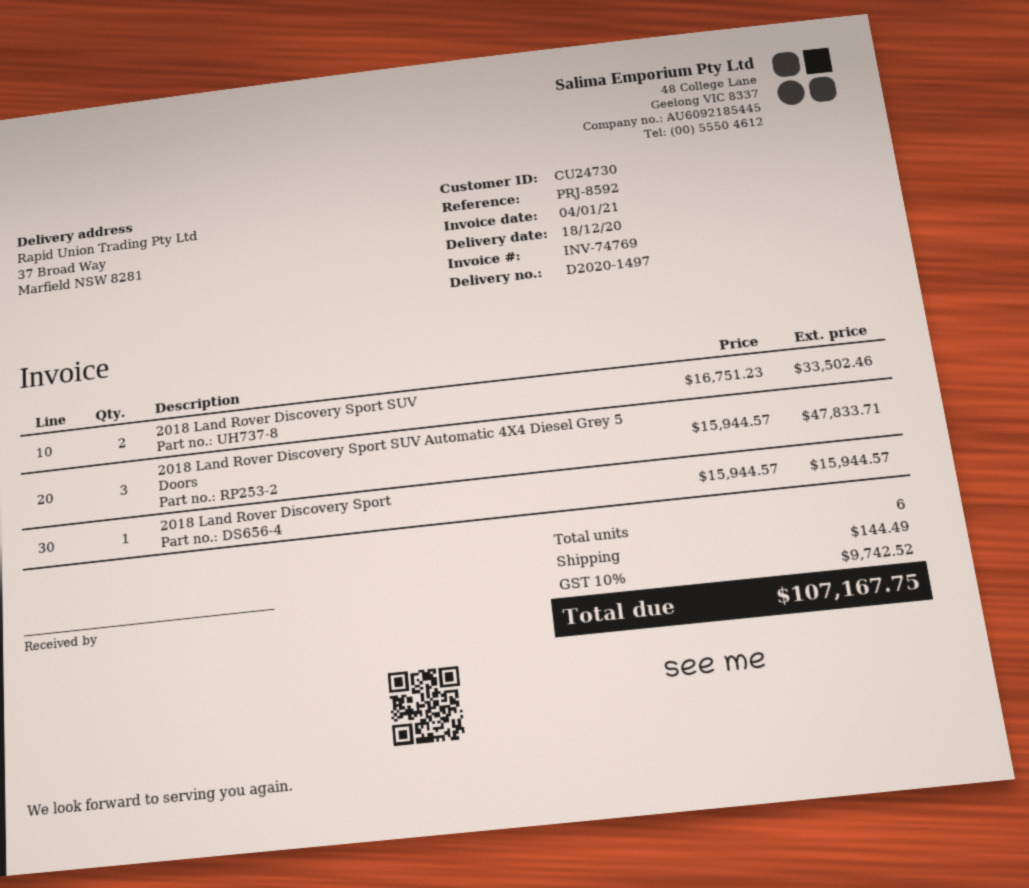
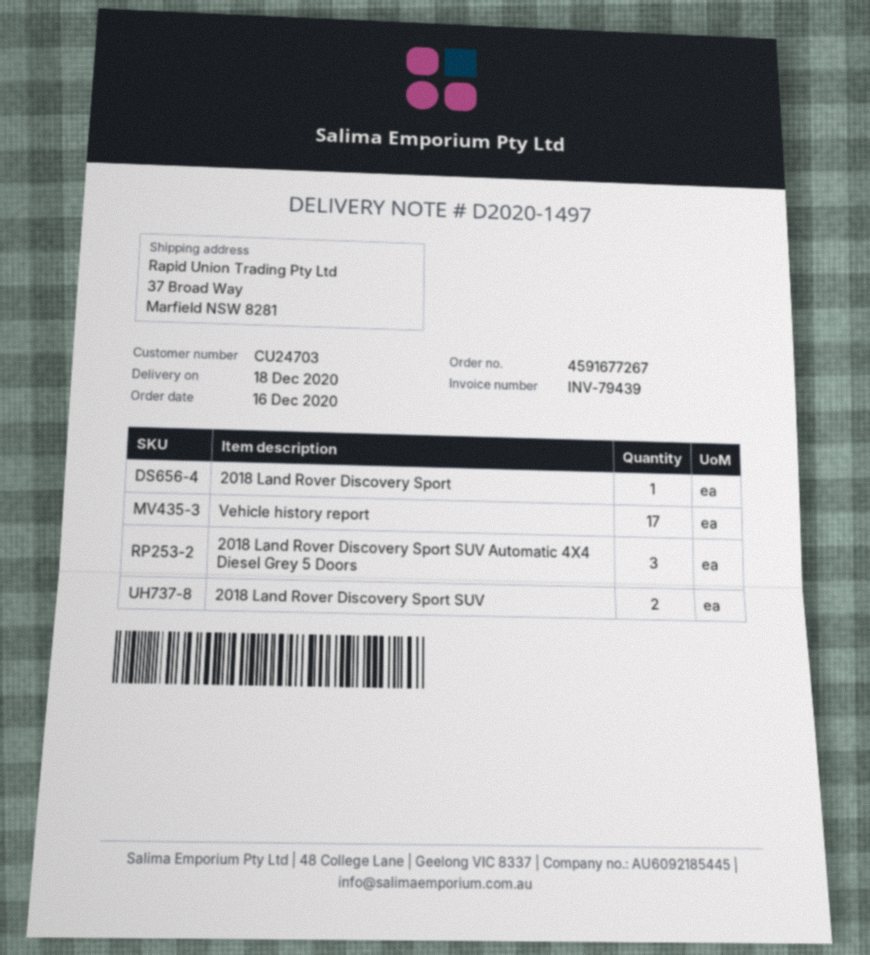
invoice number: INV-74769 -> INV-79439
customer number: CU24730 -> CU24703
Vehicle history report: none -> 17

